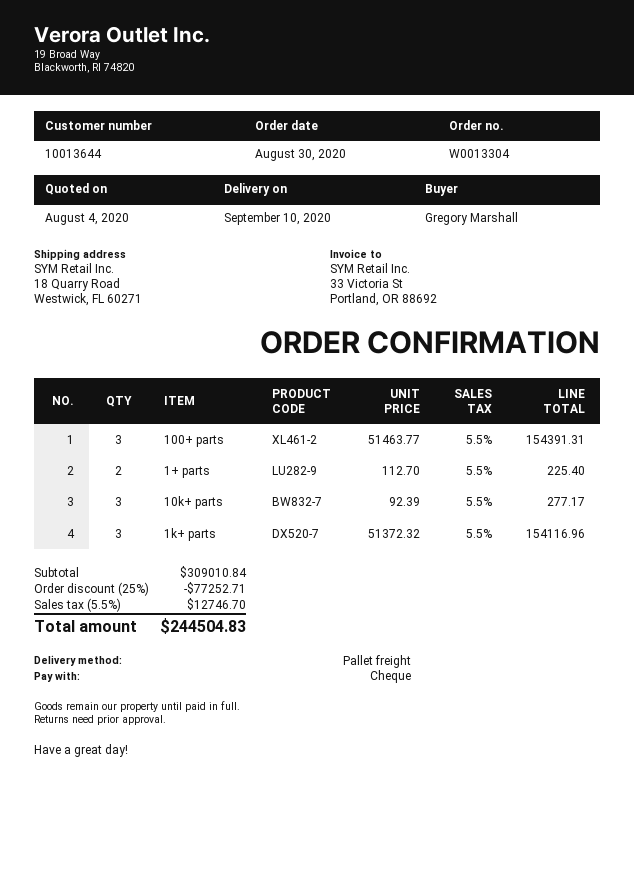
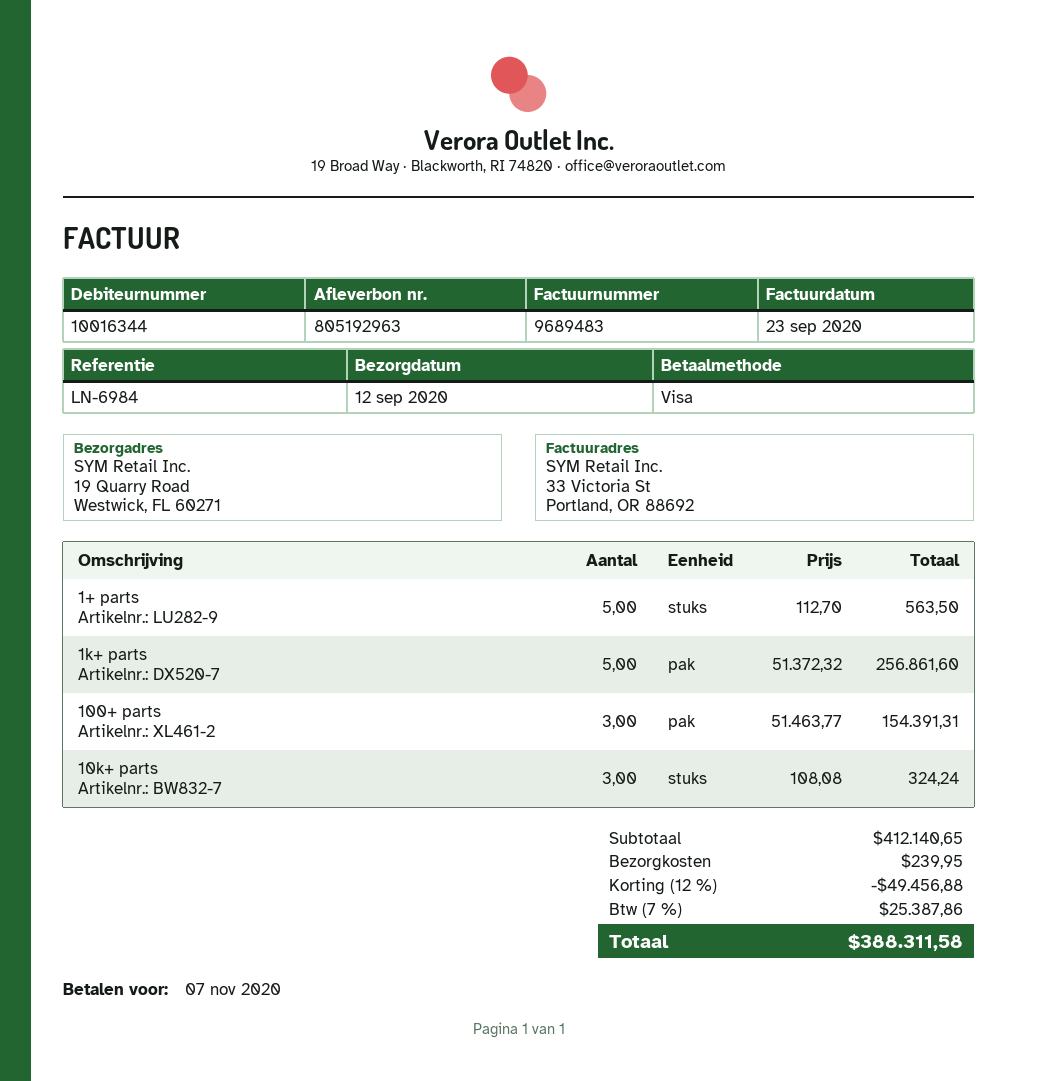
delivery date: 2020-09-10 -> 2020-09-12
customer number: 10013644 -> 10016344
payment method: cheque -> Visa
ship to: 18 Quarry Road, Westwick, FL 60271 -> 19 Quarry Road, Westwick, FL 60271
1+ parts: 2 x 112.70 = 225.40 -> 5 x 112.70 = 563.50
10k+ parts: 3 x 92.39 = 277.17 -> 3 x 108.08 = 324.24
1k+ parts: 3 x 51372.32 = 154116.96 -> 5 x 51372.32 = 256861.60
subtotal: 309010.84 -> 412140.65
discount: 25% = 77252.71 -> 12% = 49456.88
shipping: none -> 239.95
tax: 5.5% = 12746.70 -> 7% = 25387.86
total: 244504.83 -> 388311.58

